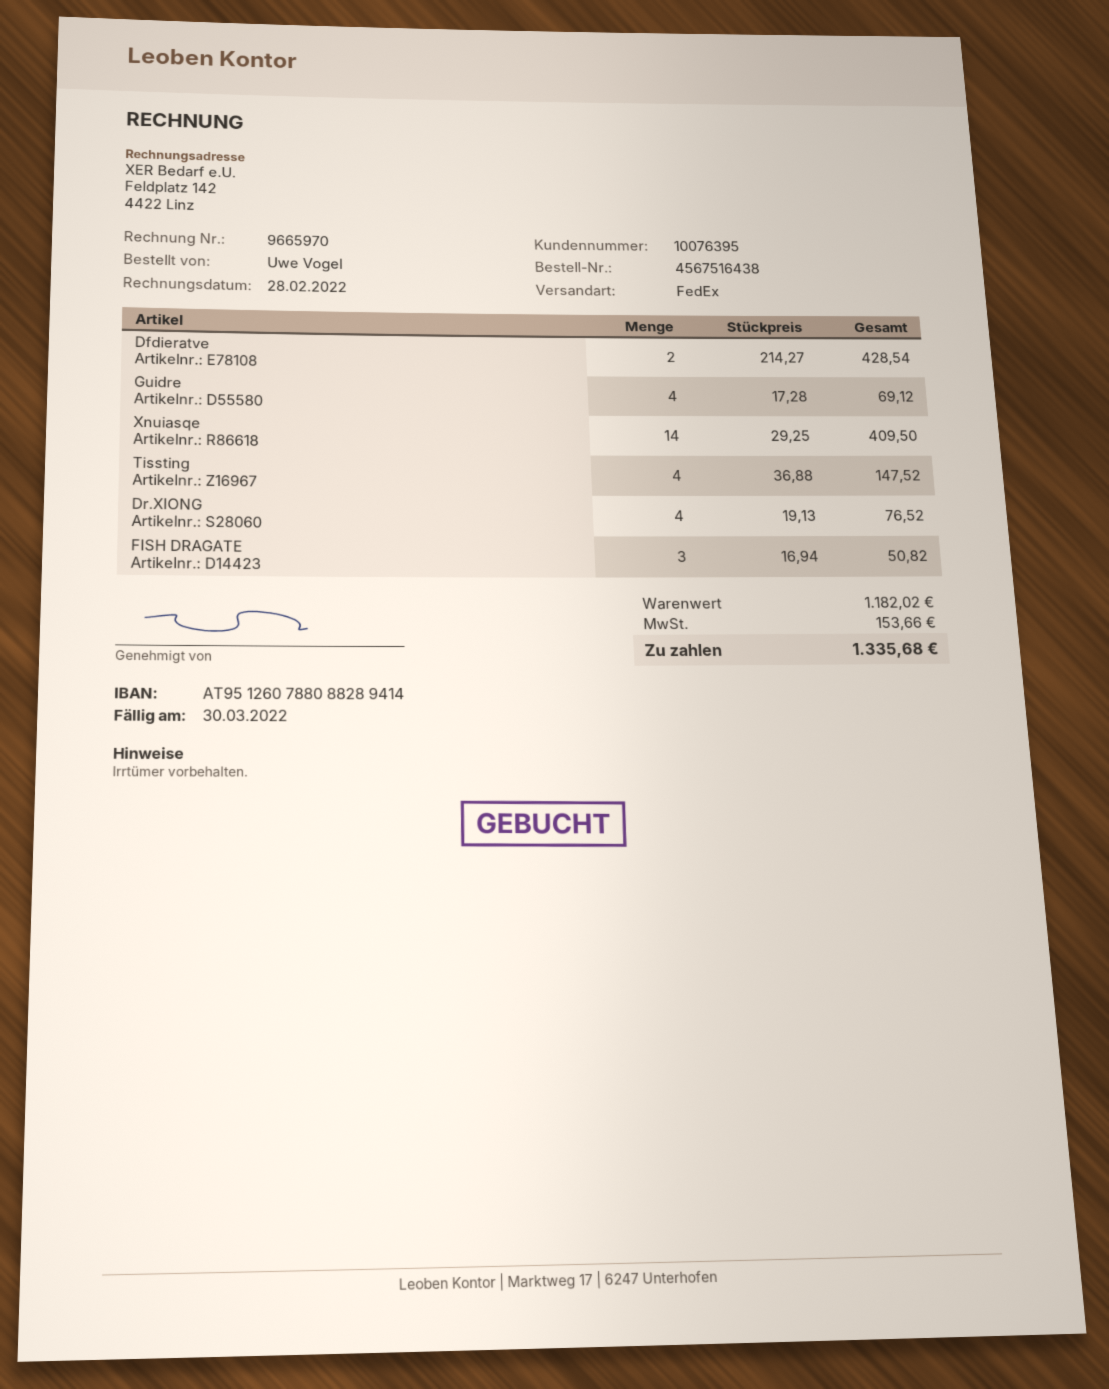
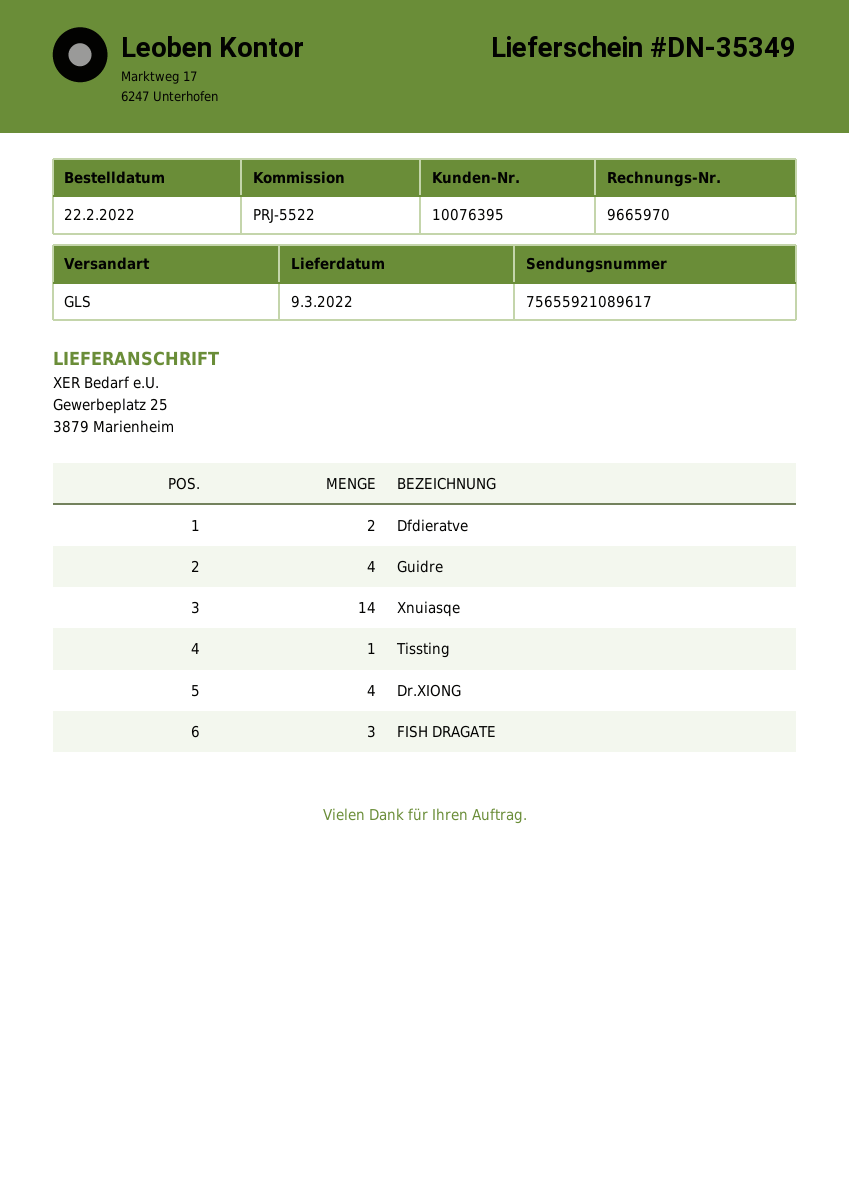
shipping method: FedEx -> GLS
Tissting: 4 -> 1

